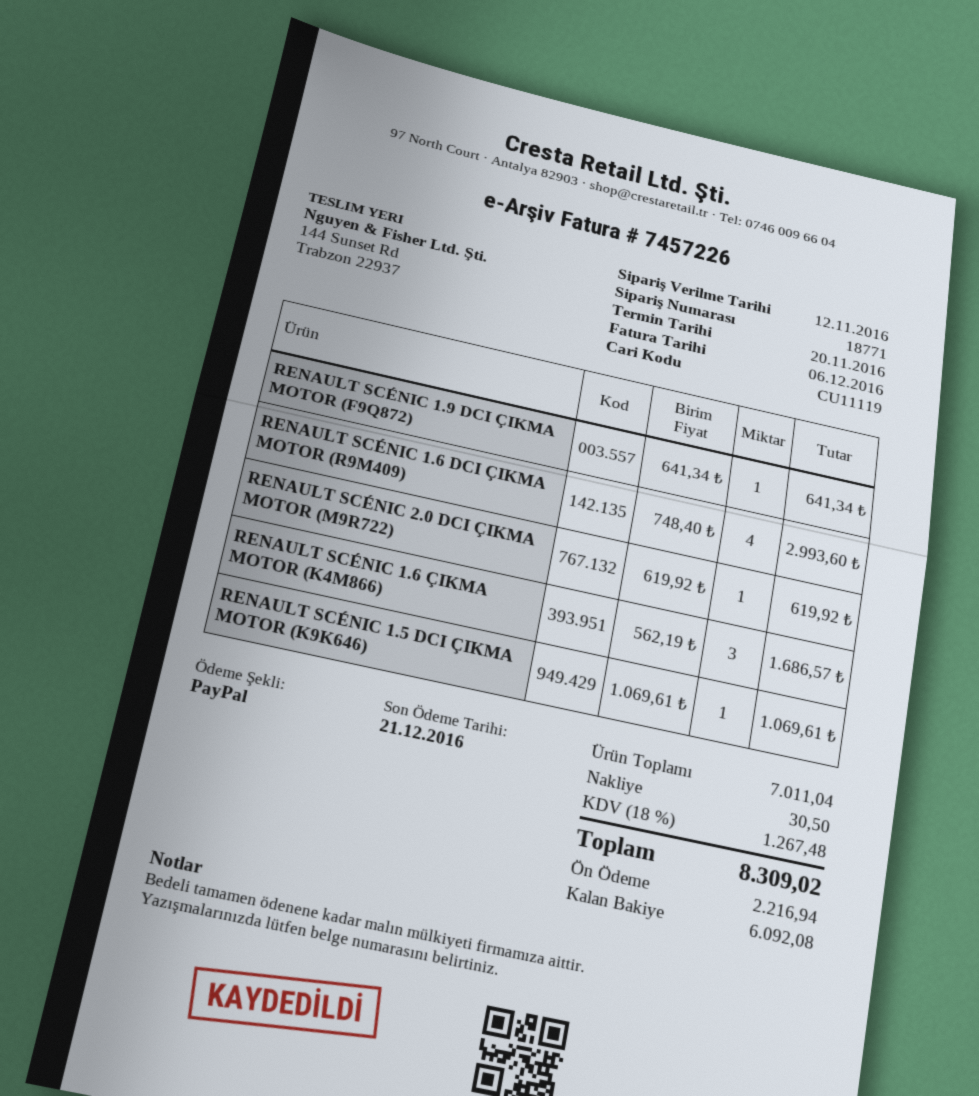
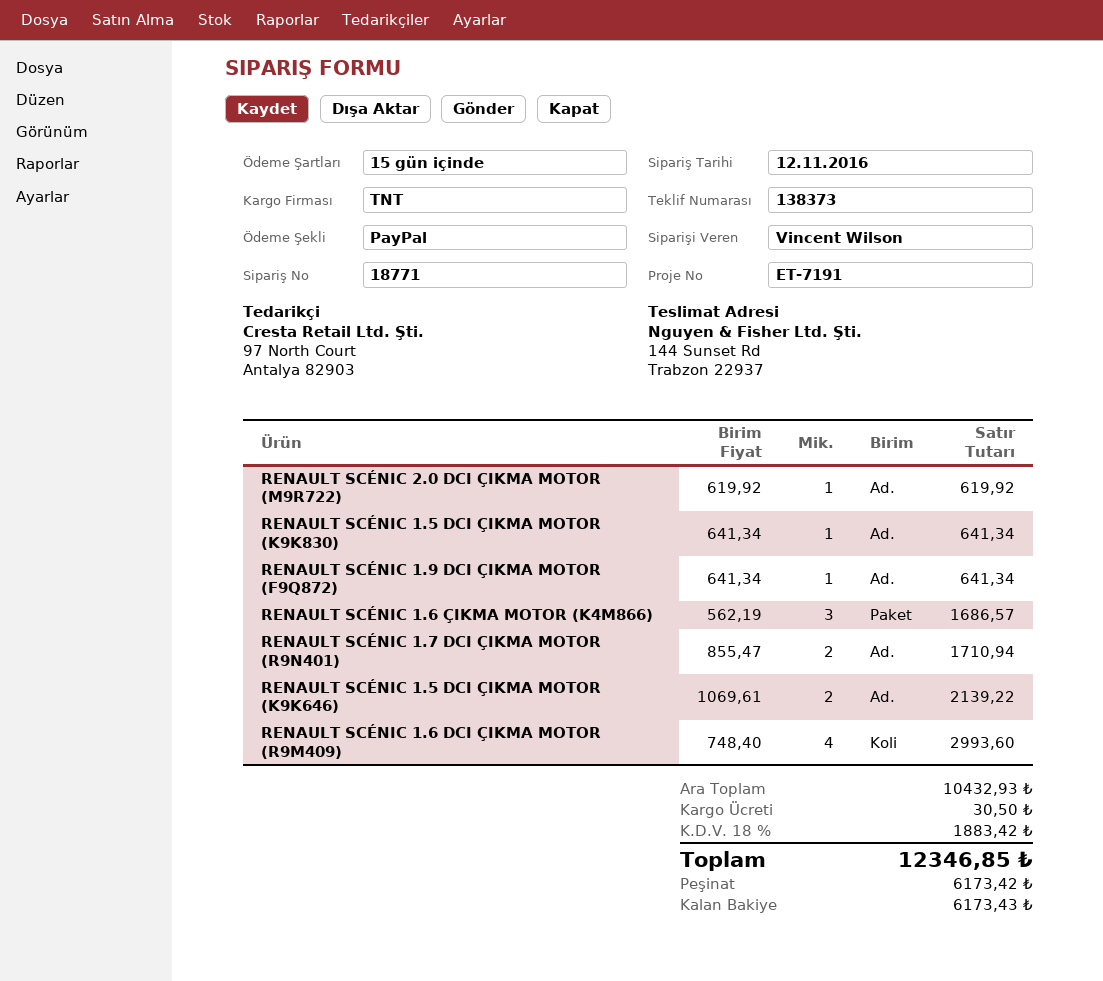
RENAULT SCÉNIC 1.5 DCI ÇIKMA MOTOR (K9K646): 1 x 1069.61 = 1069.61 -> 2 x 1069.61 = 2139.22
RENAULT SCÉNIC 1.5 DCI ÇIKMA MOTOR (K9K830): none -> 1 x 641.34 = 641.34
RENAULT SCÉNIC 1.7 DCI ÇIKMA MOTOR (R9N401): none -> 2 x 855.47 = 1710.94
subtotal: 7011.04 -> 10432.93
tax: 18% = 1267.48 -> 18% = 1883.42
total: 8309.02 -> 12346.85
deposit: 2216.94 -> 6173.42
balance: 6092.08 -> 6173.43

